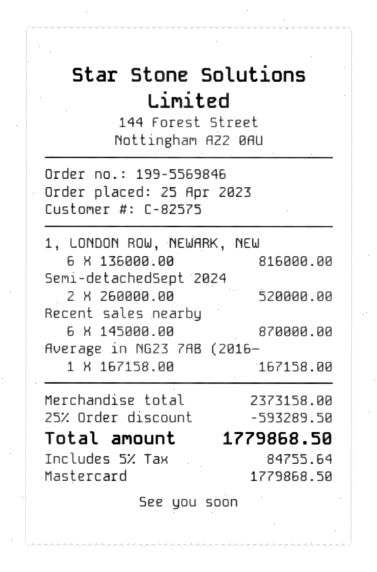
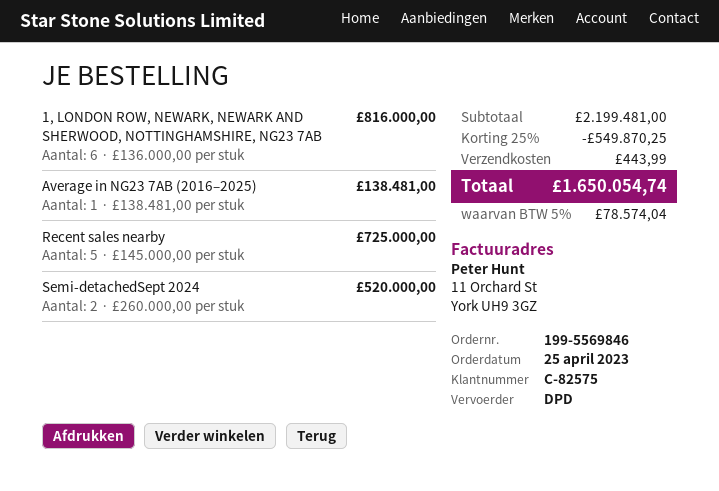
Recent sales nearby: 6 x 145000.00 = 870000.00 -> 5 x 145000.00 = 725000.00
Average in NG23 7AB (2016–: 1 x 167158.00 = 167158.00 -> 1 x 138481.00 = 138481.00
subtotal: 2373158.00 -> 2199481.00
discount: 25% = 593289.50 -> 25% = 549870.25
shipping: none -> 443.99
tax: 5% = 84755.64 -> 5% = 78574.04
total: 1779868.50 -> 1650054.74

